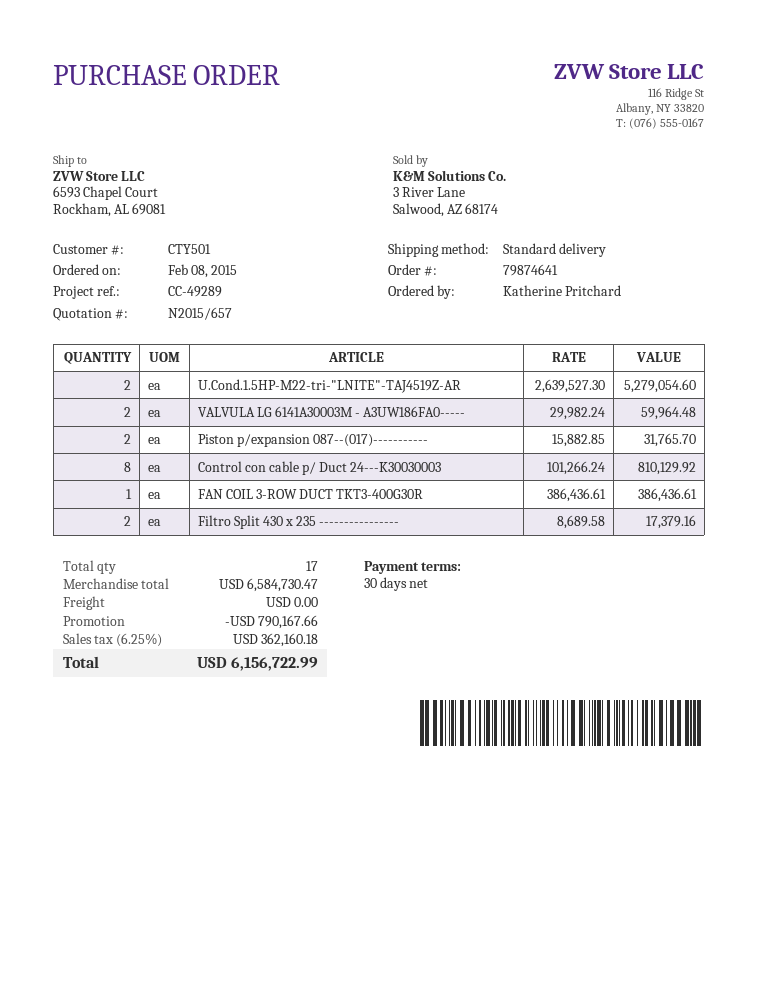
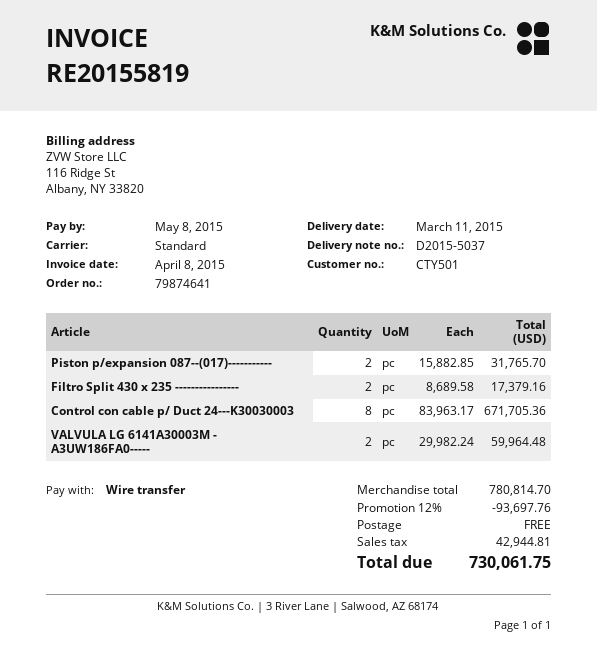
U.Cond.1.5HP-M22-tri-"LNITE"-TAJ4519Z-AR: 2 x 2639527.30 = 5279054.60 -> none
Control con cable p/ Duct 24---K30030003: 8 x 101266.24 = 810129.92 -> 8 x 83963.17 = 671705.36
FAN COIL 3-ROW DUCT TKT3-400G30R: 1 x 386436.61 = 386436.61 -> none
subtotal: 6584730.47 -> 780814.70
discount: 790167.66 -> 93697.76
tax: 362160.18 -> 42944.81
total: 6156722.99 -> 730061.75

